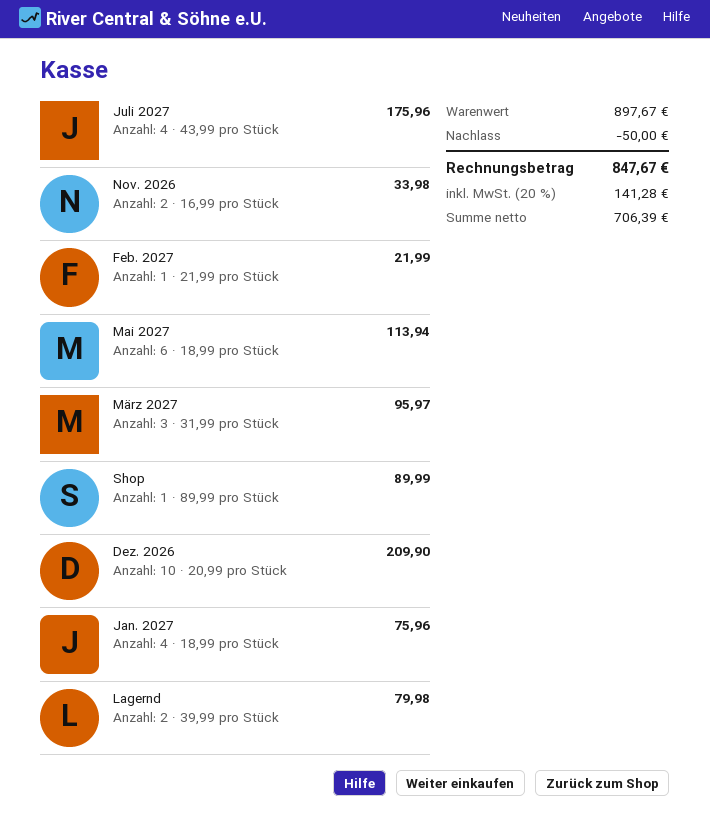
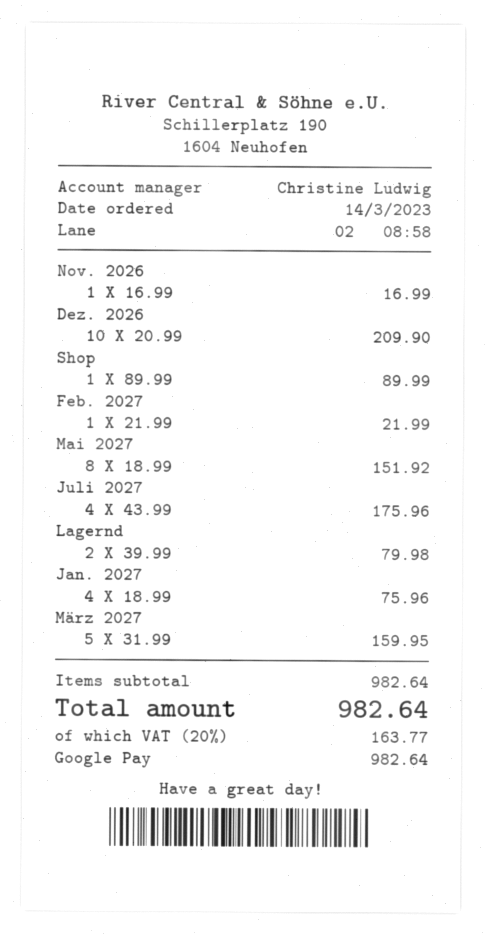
Nov. 2026: 2 x 16.99 = 33.98 -> 1 x 16.99 = 16.99
Mai 2027: 6 x 18.99 = 113.94 -> 8 x 18.99 = 151.92
März 2027: 3 x 31.99 = 95.97 -> 5 x 31.99 = 159.95
subtotal: 897.67 -> 982.64
discount: 50.00 -> none
tax: 20% = 141.28 -> 20% = 163.77
total: 847.67 -> 982.64

